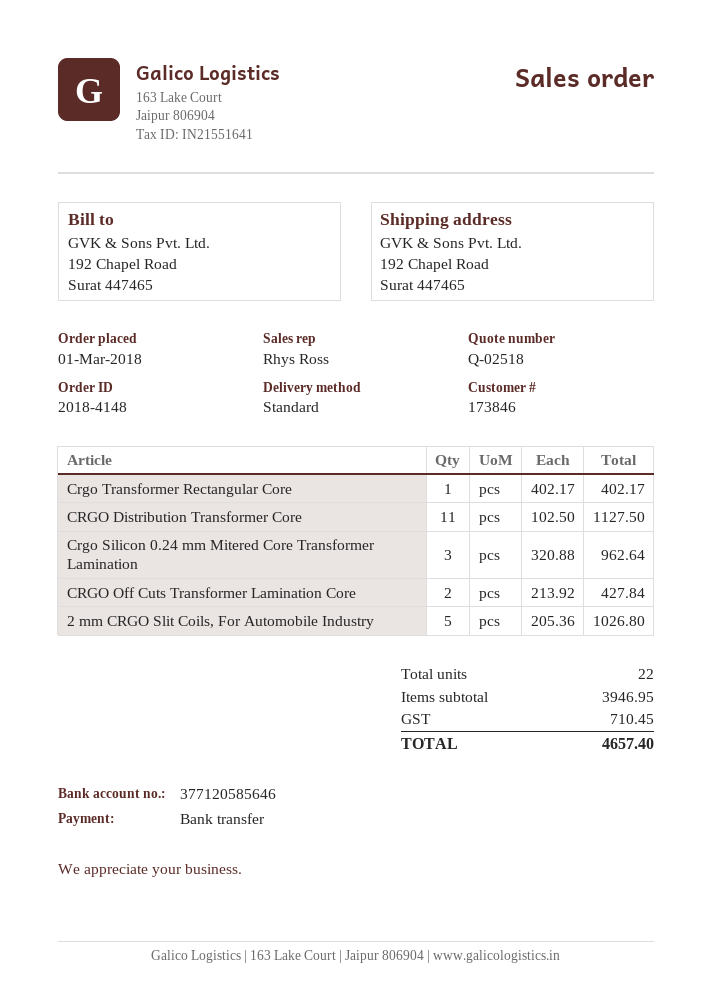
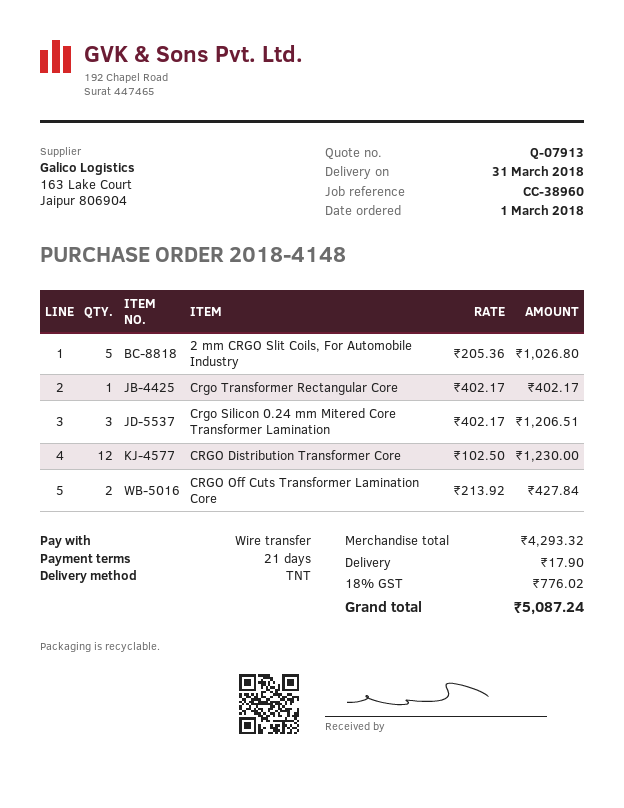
quote number: Q-02518 -> Q-07913
shipping method: standard -> TNT
CRGO Distribution Transformer Core: 11 x 102.50 = 1127.50 -> 12 x 102.50 = 1230.00
Crgo Silicon 0.24 mm Mitered Core Transformer Lamination: 3 x 320.88 = 962.64 -> 3 x 402.17 = 1206.51
subtotal: 3946.95 -> 4293.32
shipping: none -> 17.90
tax: 710.45 -> 776.02
total: 4657.40 -> 5087.24

